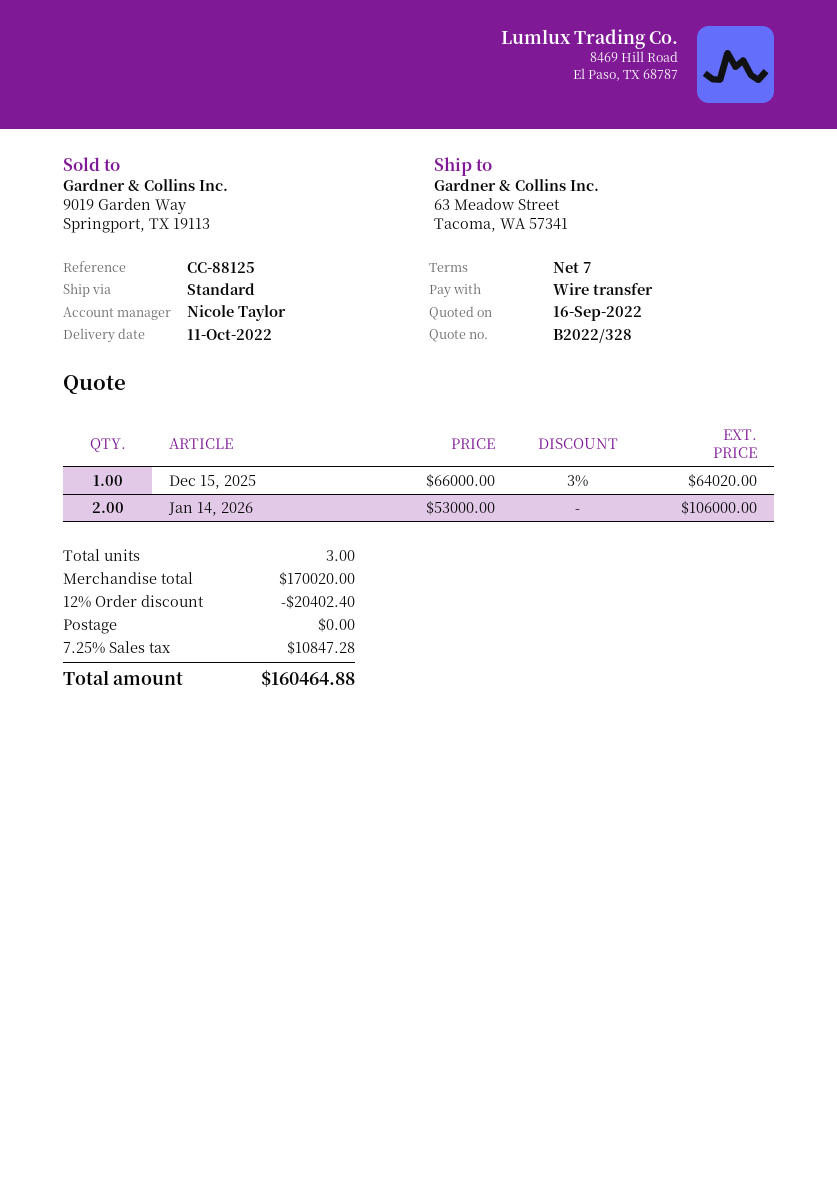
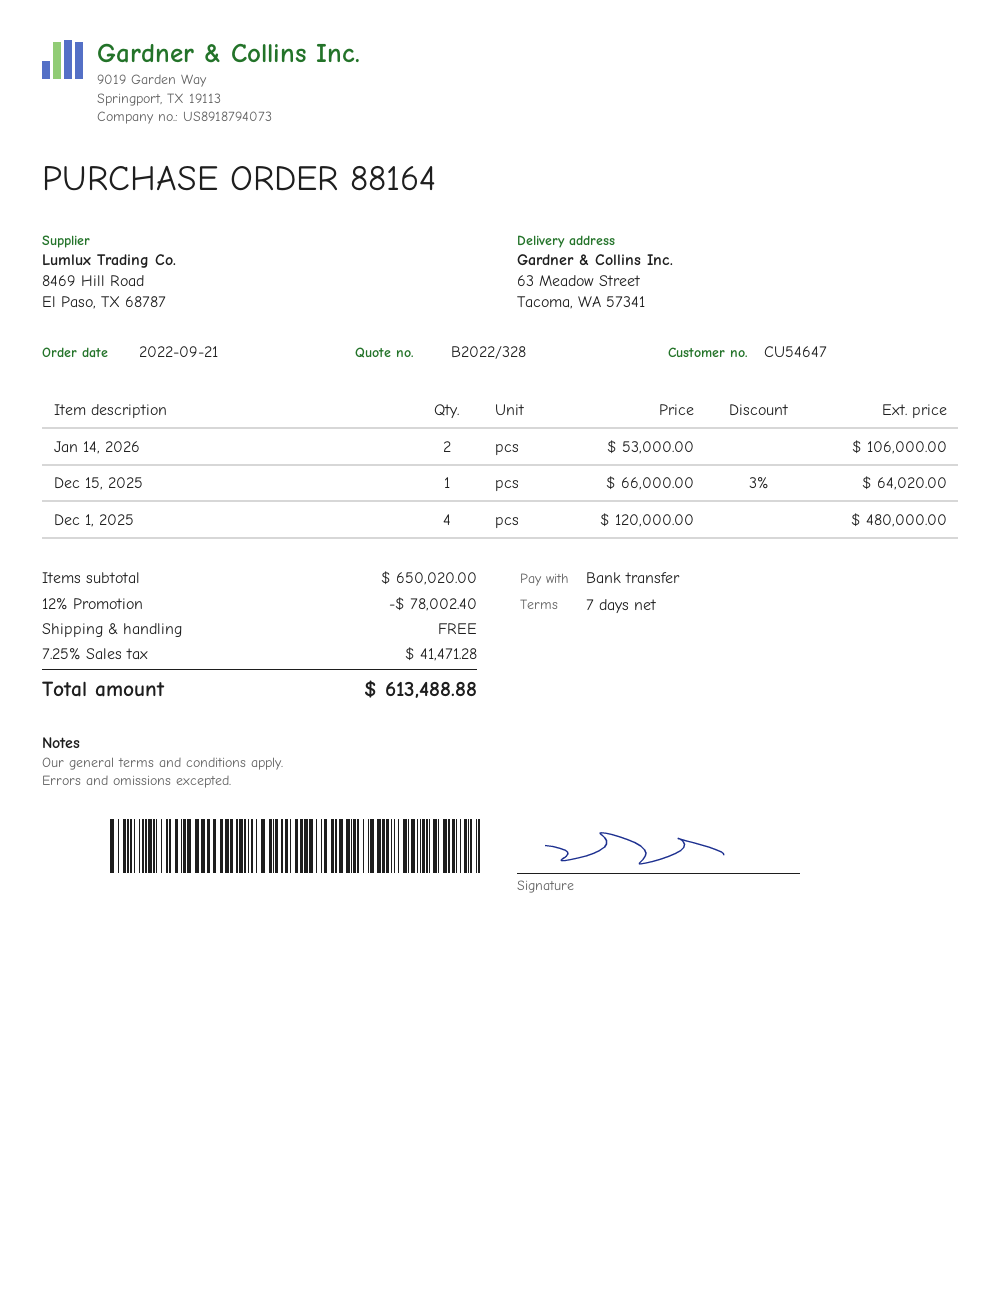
Dec 1, 2025: none -> 4 x 120000.00 = 480000.00
subtotal: 170020.00 -> 650020.00
discount: 12% = 20402.40 -> 12% = 78002.40
tax: 7.25% = 10847.28 -> 7.25% = 41471.28
total: 160464.88 -> 613488.88

